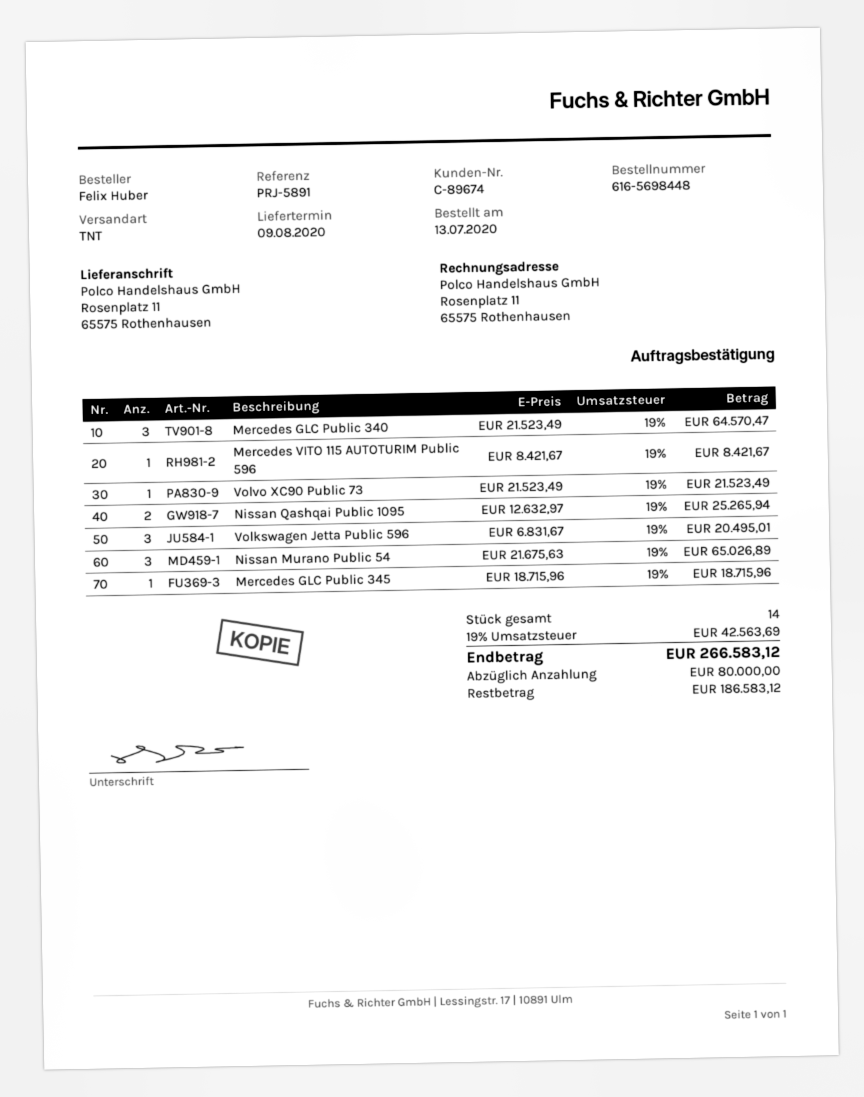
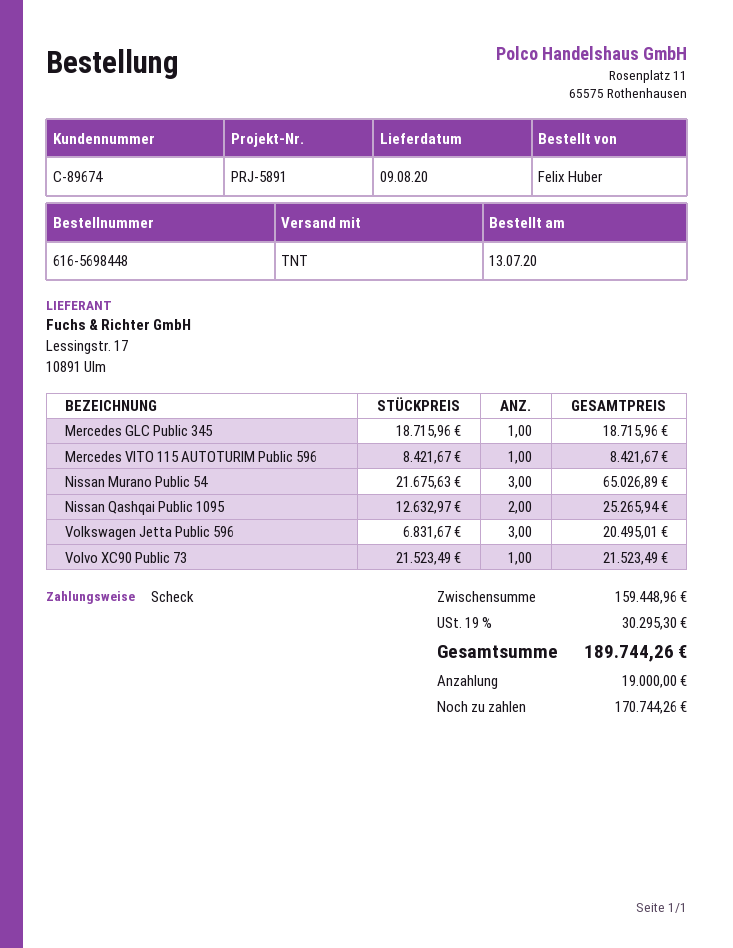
Mercedes GLC Public 340: 3 x 21523.49 = 64570.47 -> none
tax: 19% = 42563.69 -> 19% = 30295.30
total: 266583.12 -> 189744.26
deposit: 80000.00 -> 19000.00
balance: 186583.12 -> 170744.26

